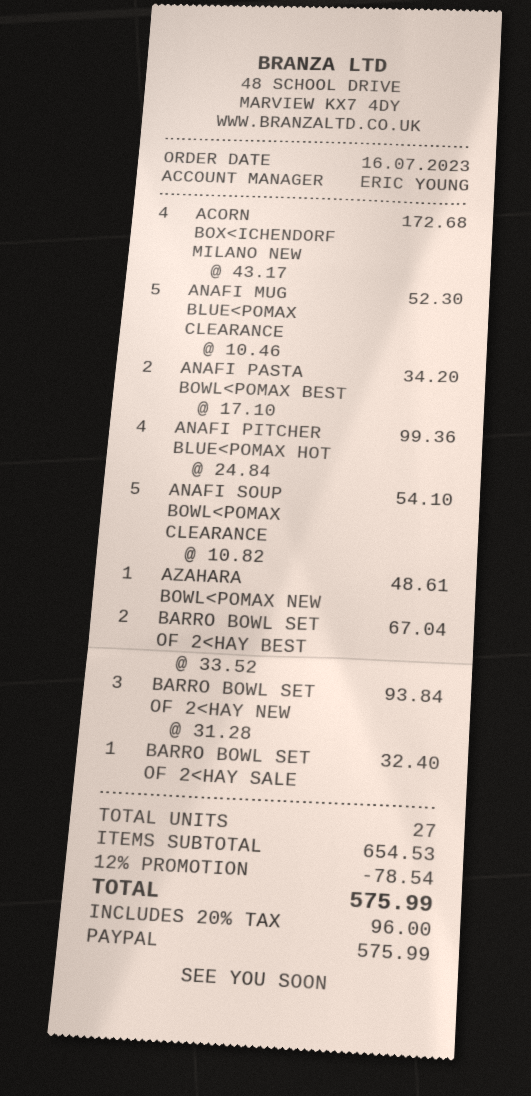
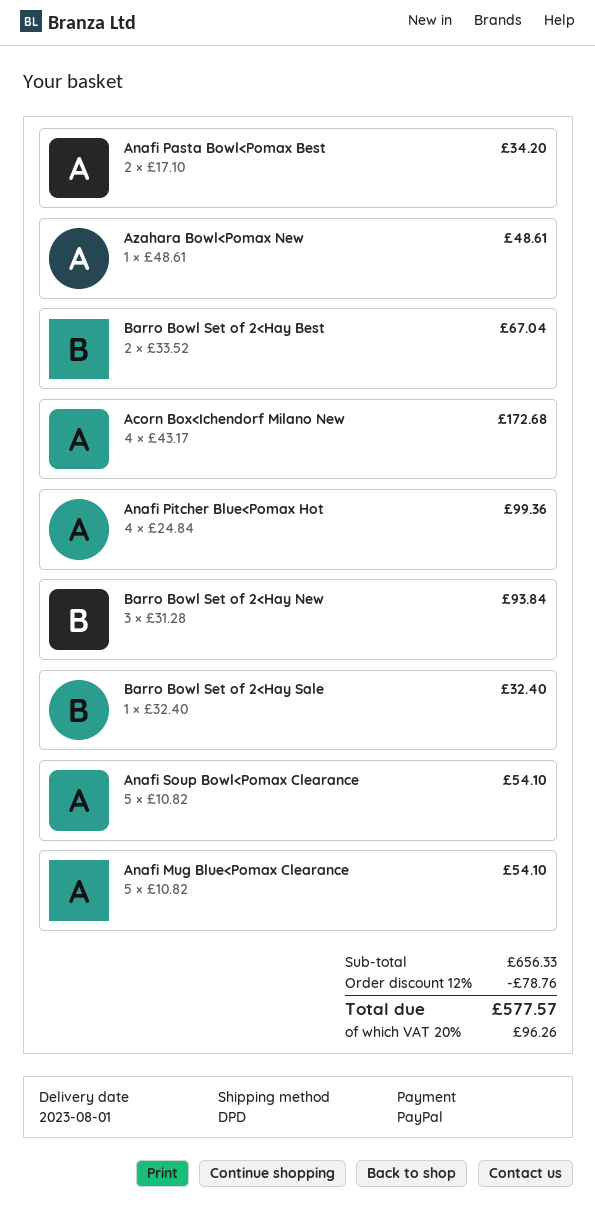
ANAFI MUG BLUE<POMAX CLEARANCE: 5 x 10.46 = 52.30 -> 5 x 10.82 = 54.10
subtotal: 654.53 -> 656.33
discount: 12% = 78.54 -> 12% = 78.76
tax: 20% = 96.00 -> 20% = 96.26
total: 575.99 -> 577.57

